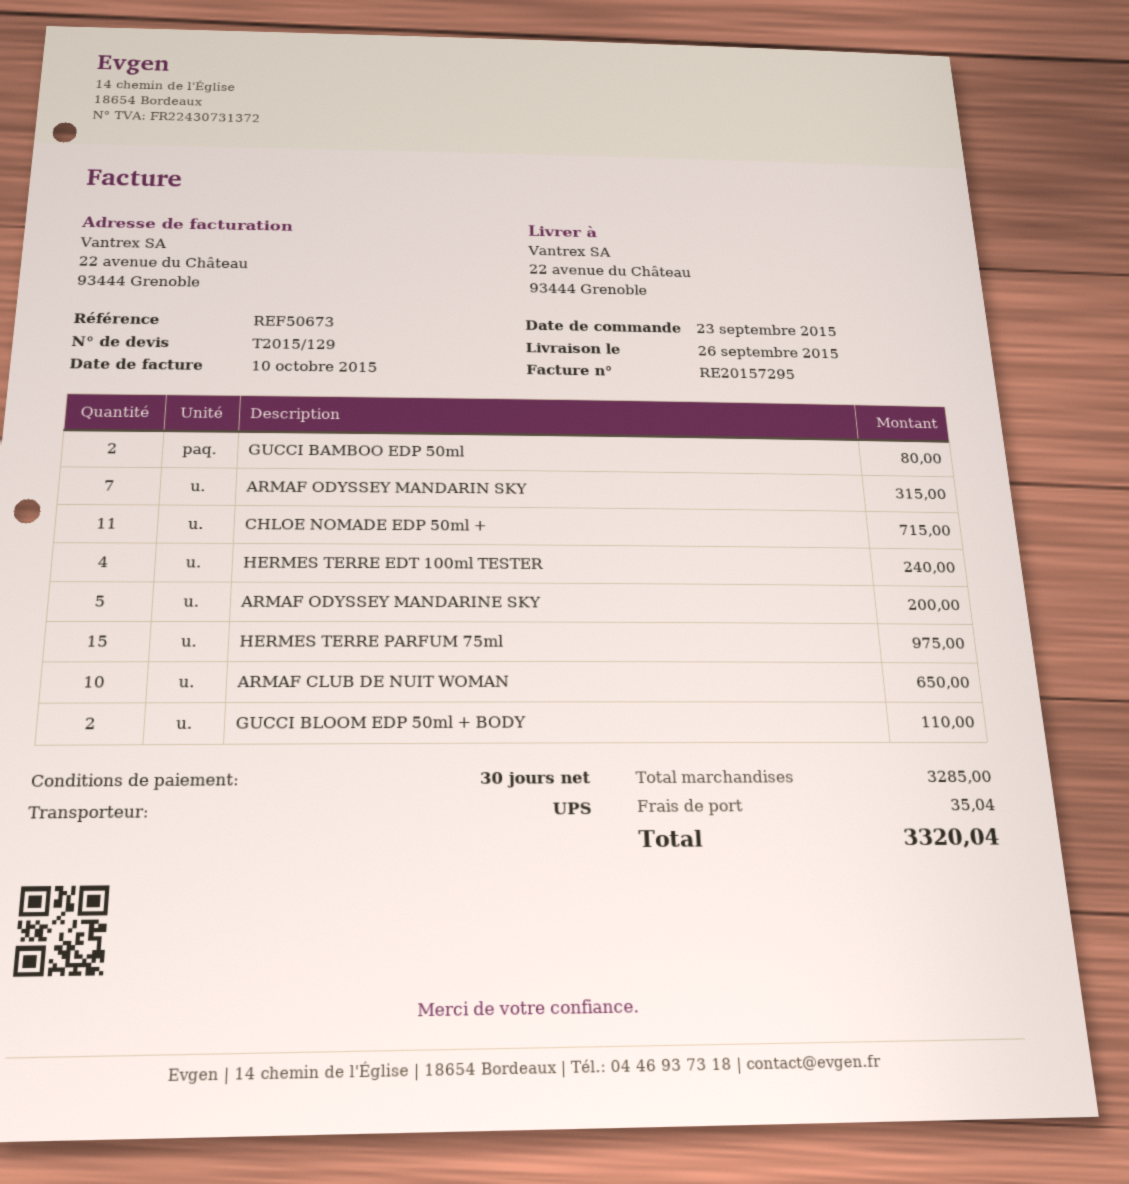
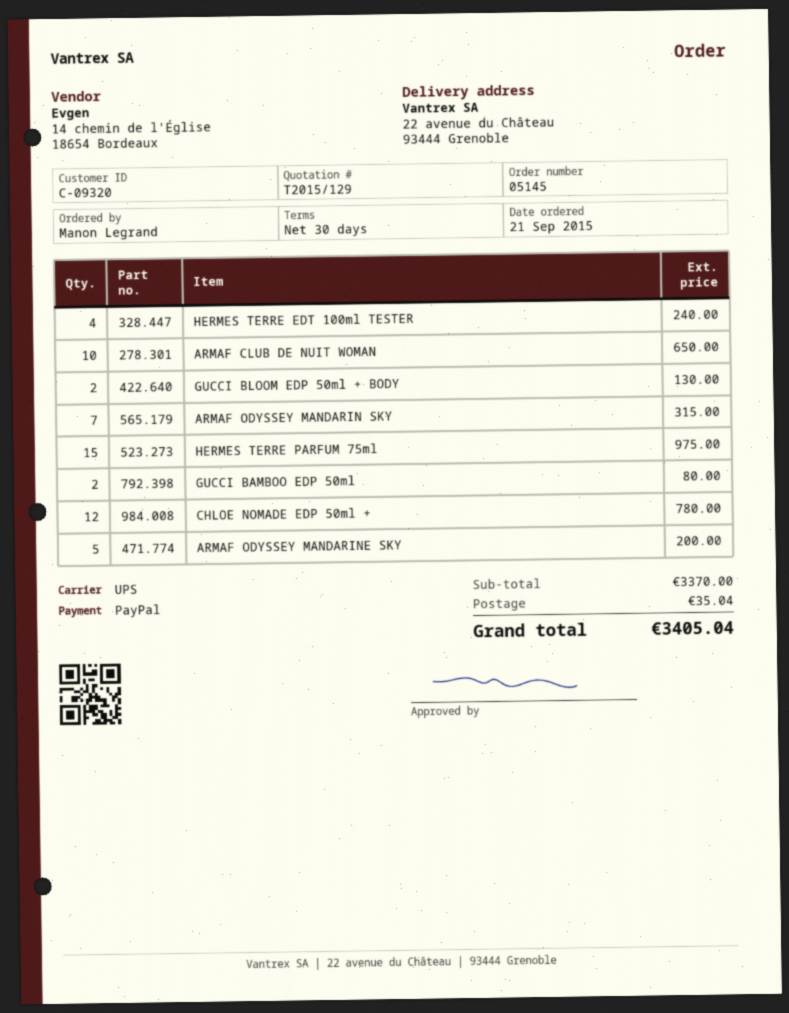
order date: 2015-09-23 -> 2015-09-21
CHLOE NOMADE EDP 50ml +: 11 for 715.00 -> 12 for 780.00
GUCCI BLOOM EDP 50ml + BODY: 2 for 110.00 -> 2 for 130.00
subtotal: 3285.00 -> 3370.00
total: 3320.04 -> 3405.04

